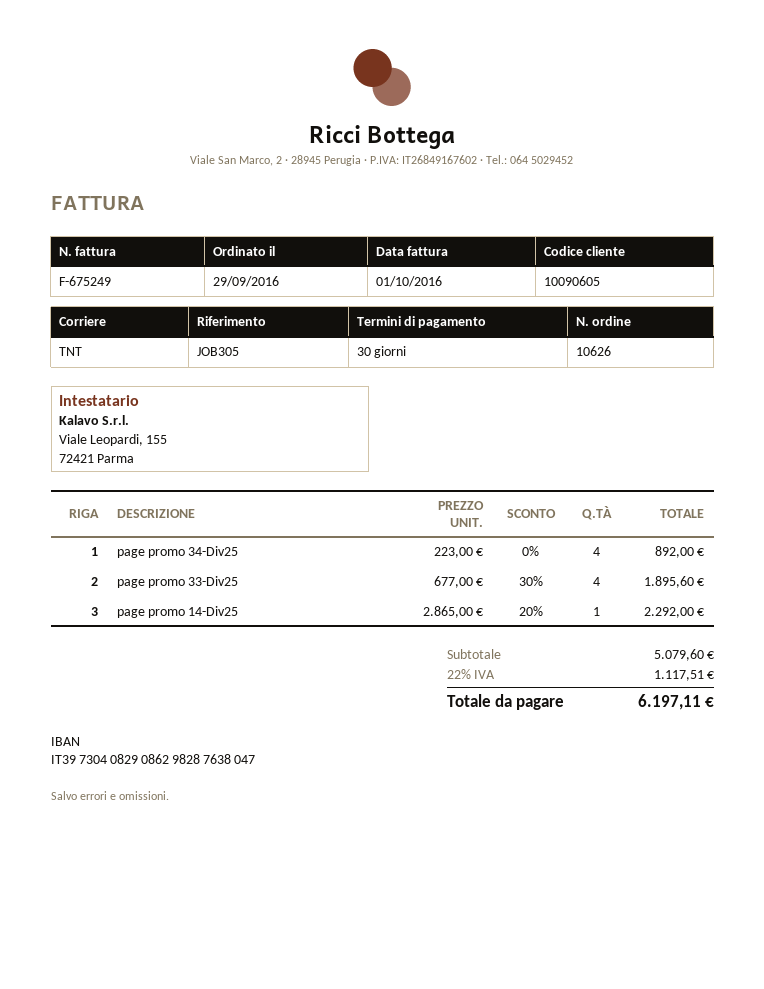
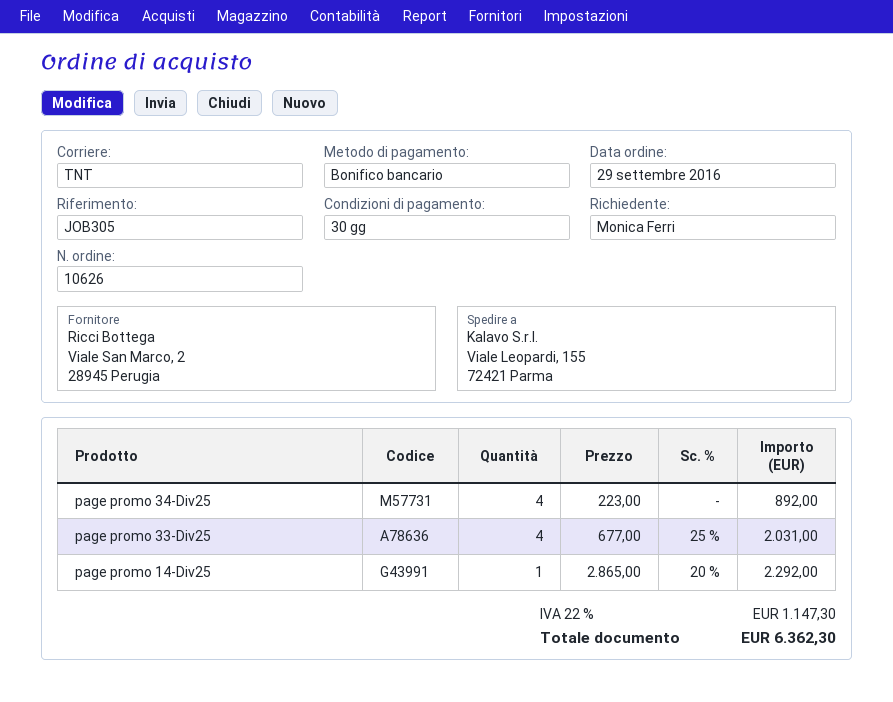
page promo 33-Div25: 4 x 677.00 - 30% = 1895.60 -> 4 x 677.00 - 25% = 2031.00
tax: 22% = 1117.51 -> 22% = 1147.30
total: 6197.11 -> 6362.30

